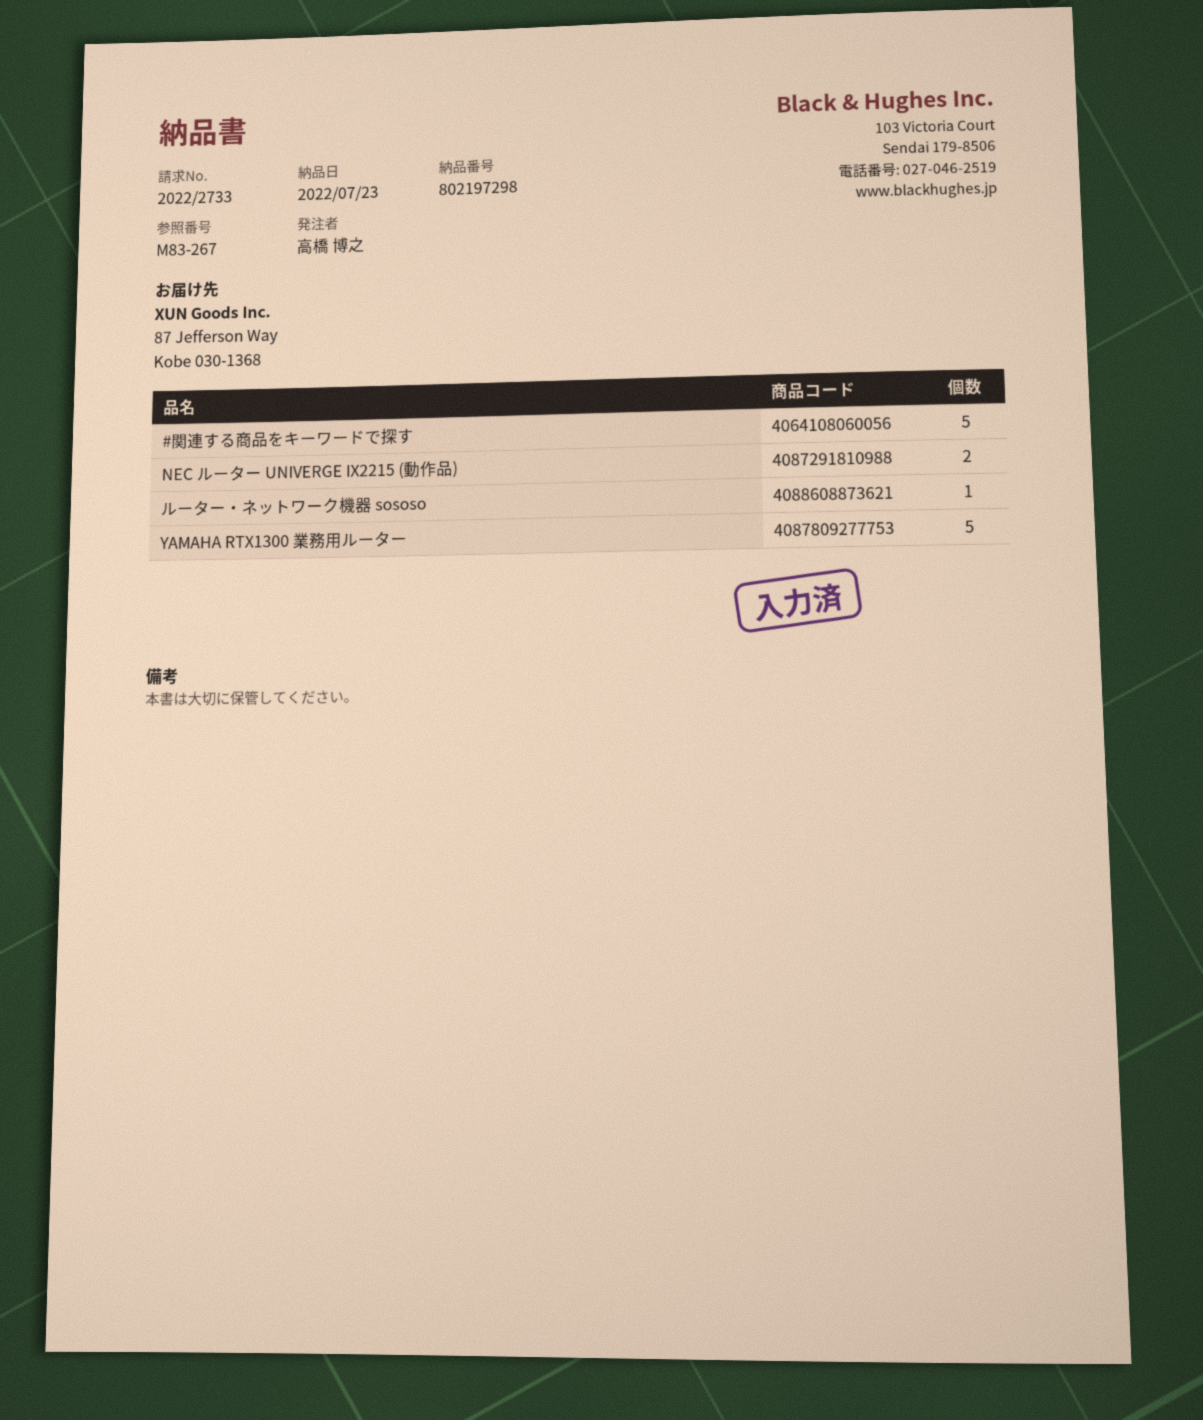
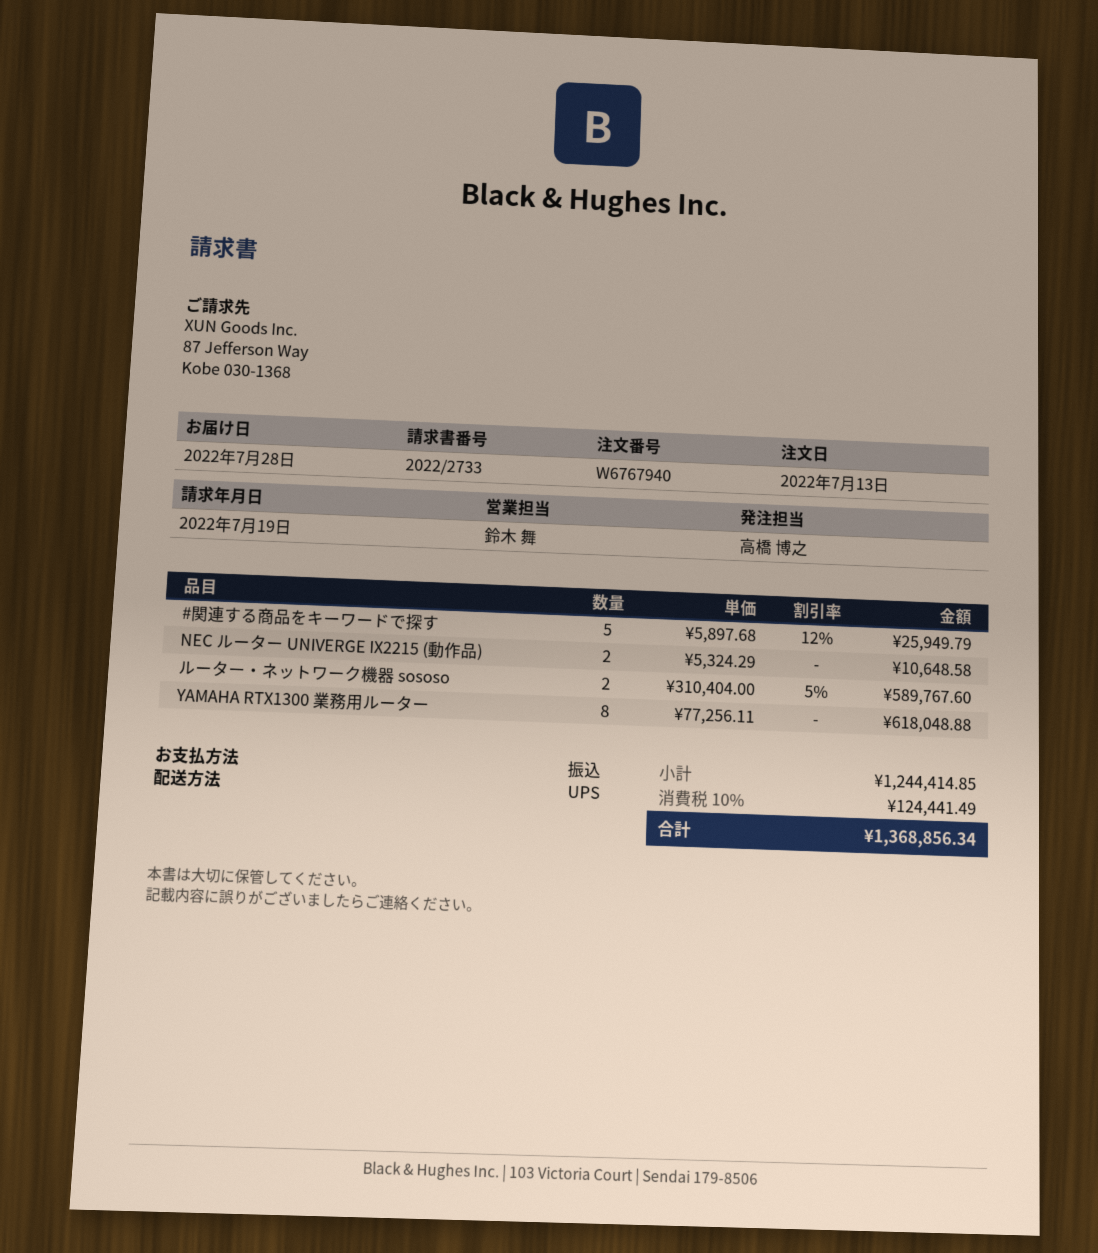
delivery date: 2022-07-23 -> 2022-07-28
ルーター・ネットワーク機器 sososo: 1 -> 2
YAMAHA RTX1300 業務用ルーター: 5 -> 8

